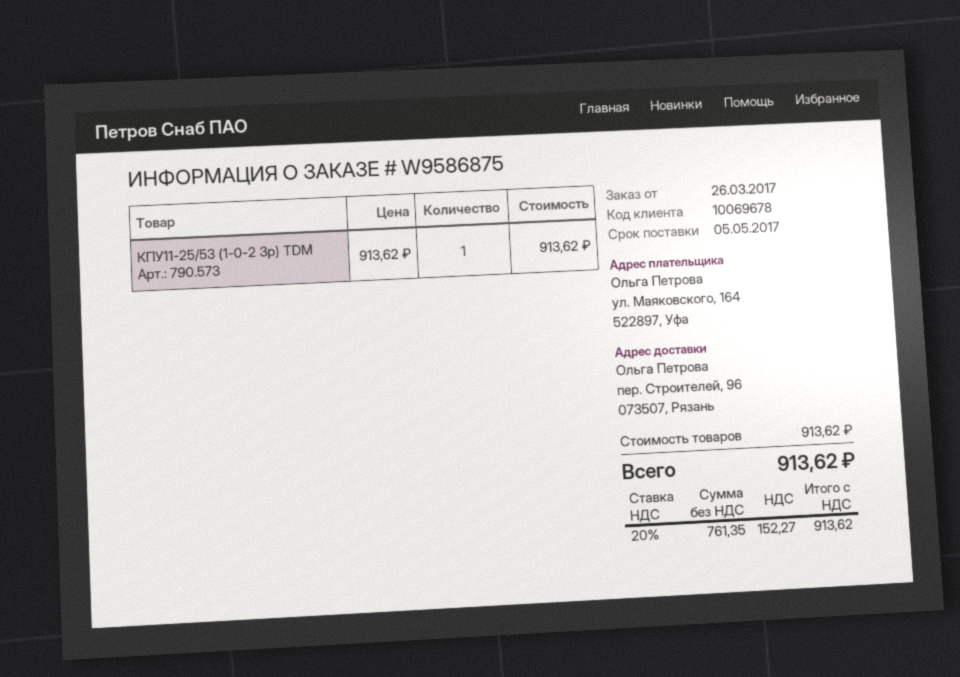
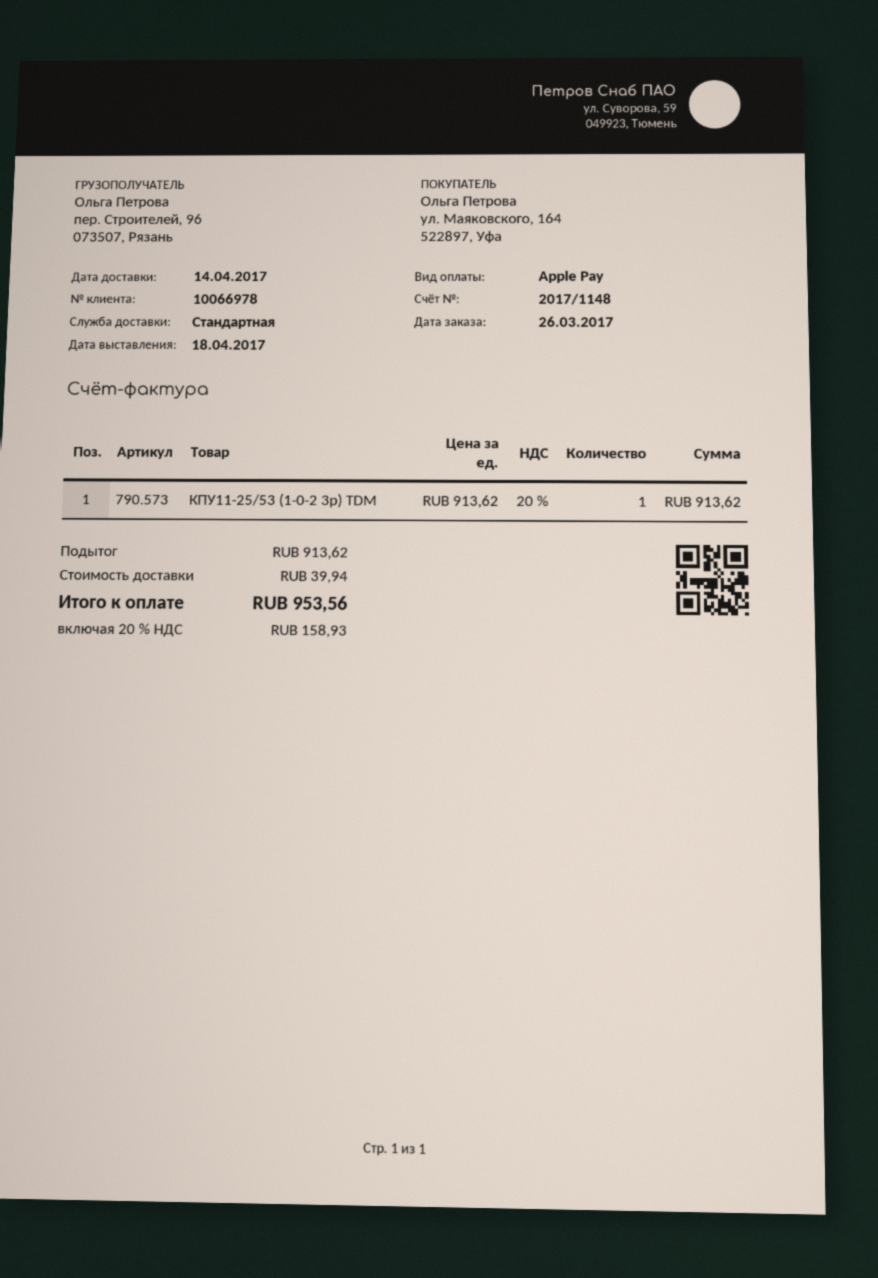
delivery date: 2017-05-05 -> 2017-04-14
customer number: 10069678 -> 10066978
shipping: none -> 39.94
tax: 20% = 152.27 -> 20% = 158.93
total: 913.62 -> 953.56

